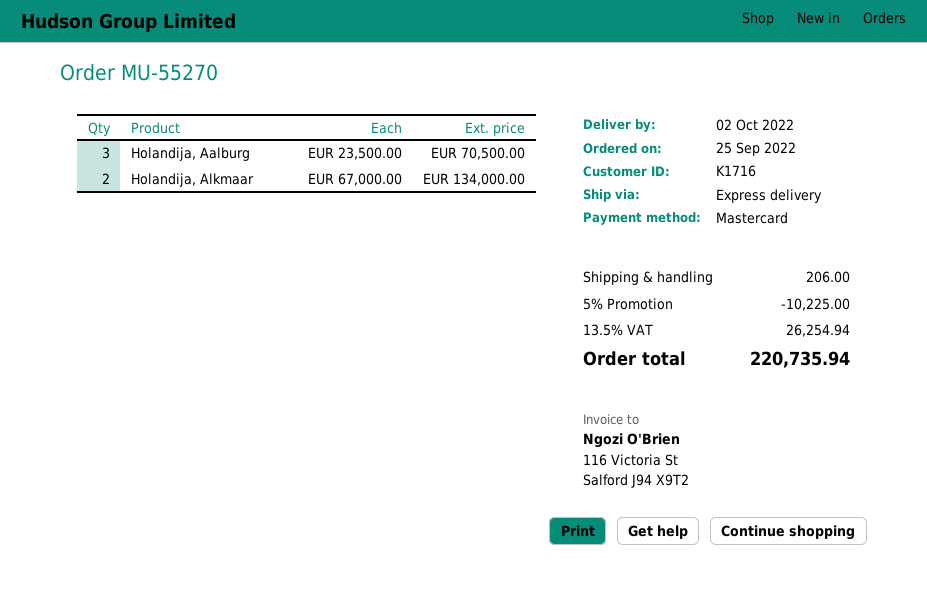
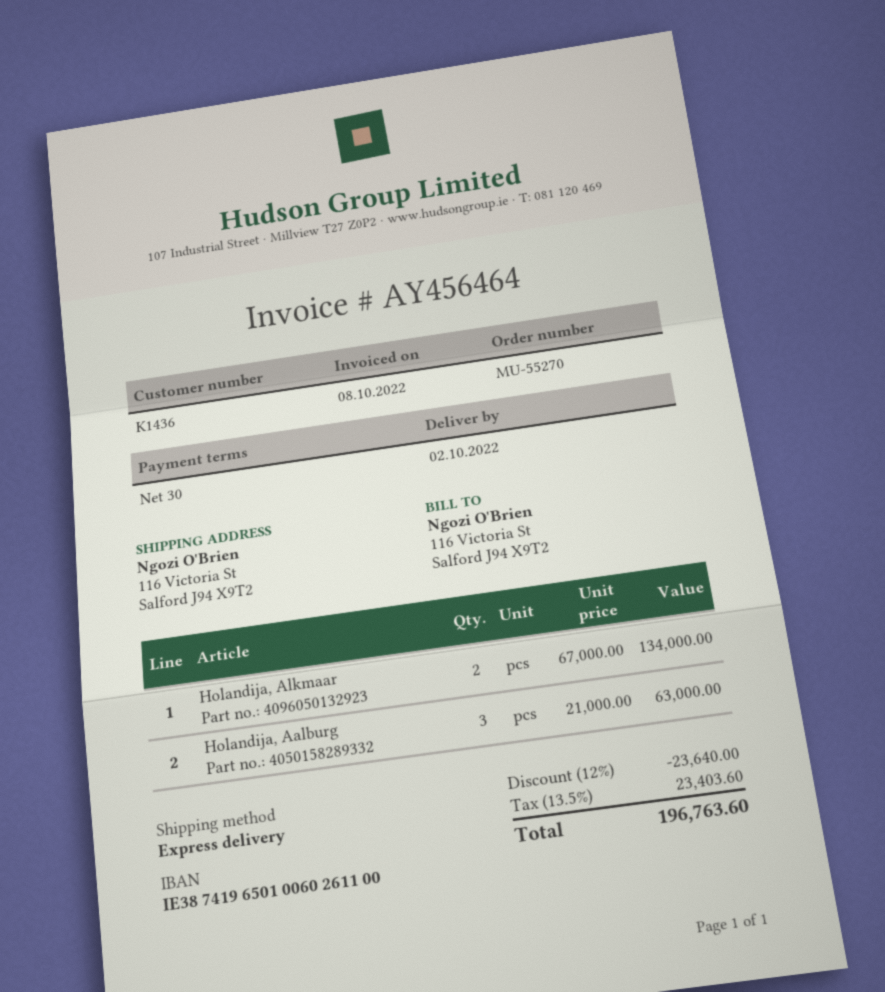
customer number: K1716 -> K1436
Holandija, Aalburg: 3 x 23500.00 = 70500.00 -> 3 x 21000.00 = 63000.00
discount: 5% = 10225.00 -> 12% = 23640.00
shipping: 206.00 -> none
tax: 13.5% = 26254.94 -> 13.5% = 23403.60
total: 220735.94 -> 196763.60

